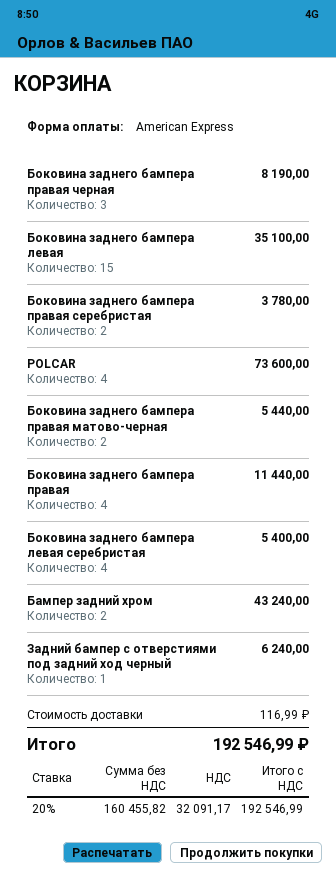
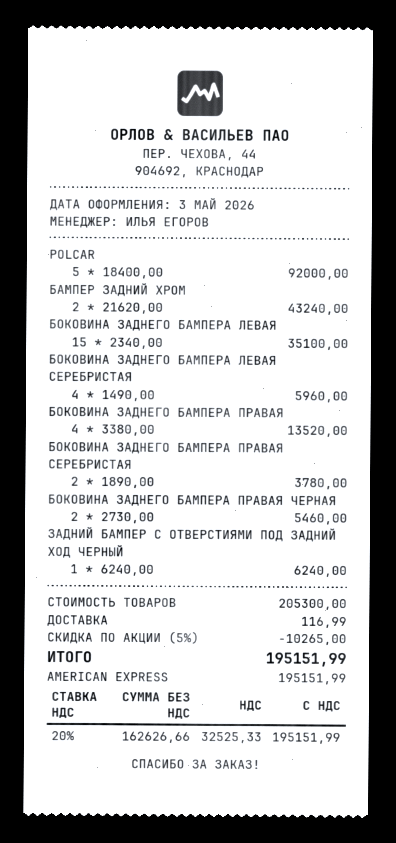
Боковина заднего бампера правая черная: 3 for 8190.00 -> 2 for 5460.00
POLCAR: 4 for 73600.00 -> 5 for 92000.00
Боковина заднего бампера правая матово-черная: 2 for 5440.00 -> none
Боковина заднего бампера правая: 4 for 11440.00 -> 4 for 13520.00
Боковина заднего бампера левая серебристая: 4 for 5400.00 -> 4 for 5960.00
discount: none -> 5% = 10265.00
net: 160455.82 -> 162626.66
tax: 20% = 32091.17 -> 20% = 32525.33
total: 192546.99 -> 195151.99

